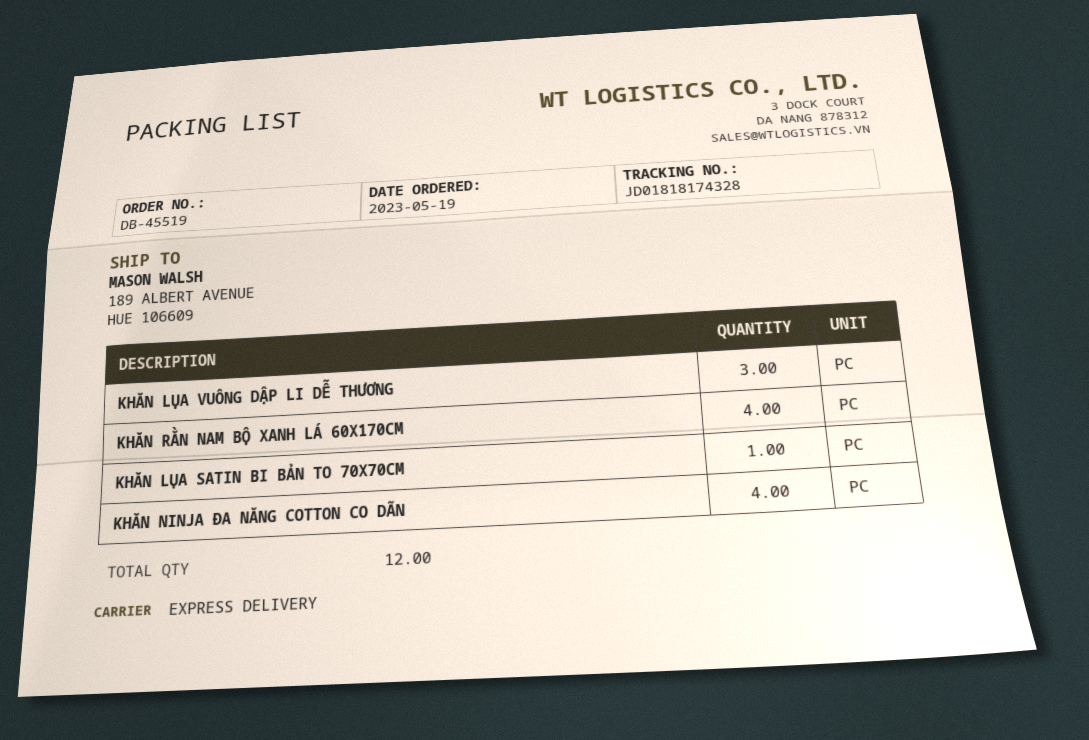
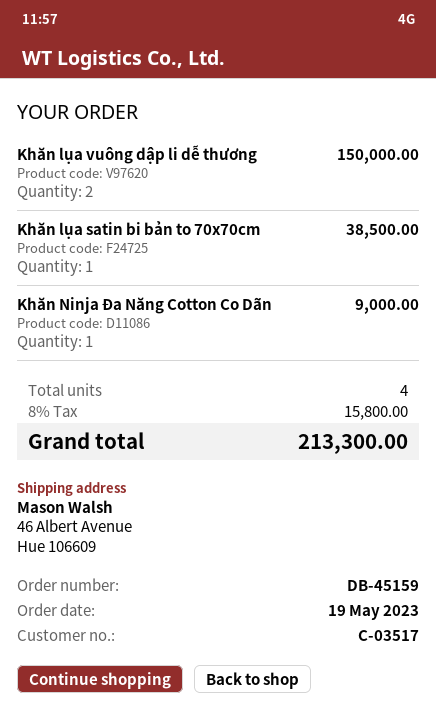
order number: DB-45519 -> DB-45159
ship to: 189 ALBERT AVENUE, HUE 106609 -> 46 Albert Avenue, Hue 106609
KHĂN LỤA VUÔNG DẬP LI DỄ THƯƠNG: 3 -> 2
KHĂN RẰN NAM BỘ XANH LÁ 60X170CM: 4 -> none
KHĂN NINJA ĐA NĂNG COTTON CO DÃN: 4 -> 1
total quantity: 12 -> 4

